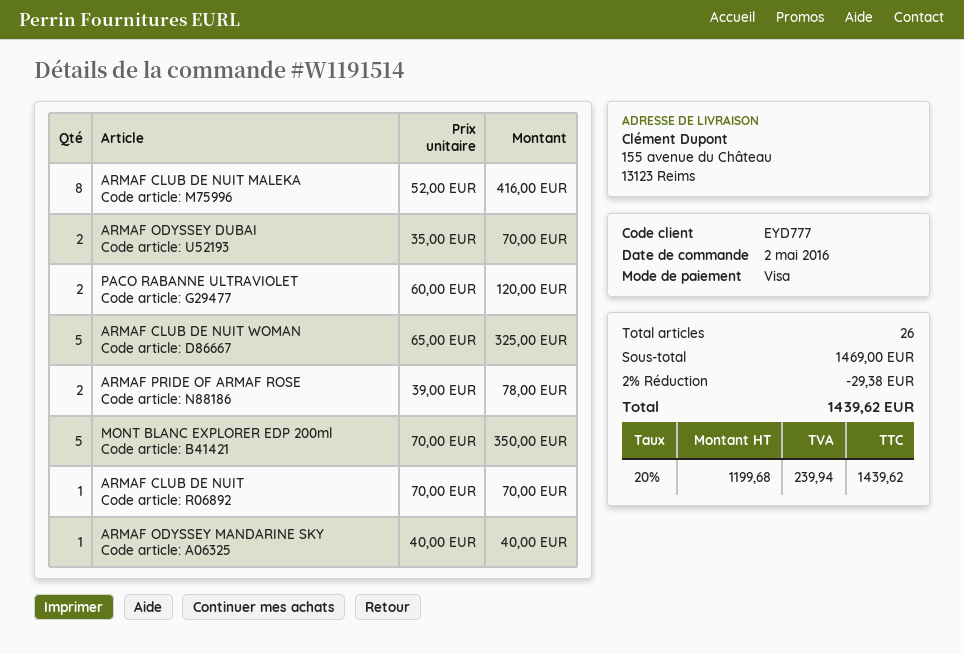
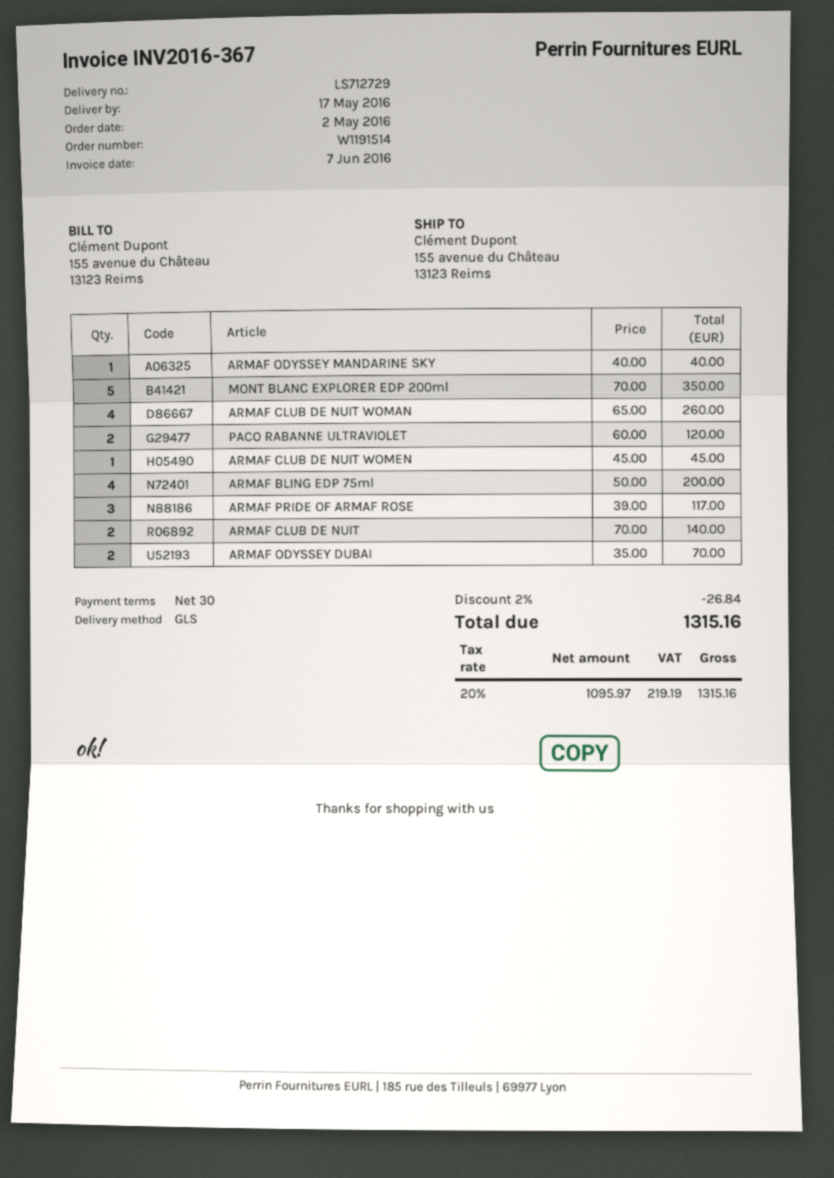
ARMAF CLUB DE NUIT MALEKA: 8 x 52.00 = 416.00 -> none
ARMAF CLUB DE NUIT WOMAN: 5 x 65.00 = 325.00 -> 4 x 65.00 = 260.00
ARMAF PRIDE OF ARMAF ROSE: 2 x 39.00 = 78.00 -> 3 x 39.00 = 117.00
ARMAF CLUB DE NUIT: 1 x 70.00 = 70.00 -> 2 x 70.00 = 140.00
ARMAF CLUB DE NUIT WOMEN: none -> 1 x 45.00 = 45.00
ARMAF BLING EDP 75ml: none -> 4 x 50.00 = 200.00
discount: 2% = 29.38 -> 2% = 26.84
net: 1199.68 -> 1095.97
tax: 20% = 239.94 -> 20% = 219.19
total: 1439.62 -> 1315.16

